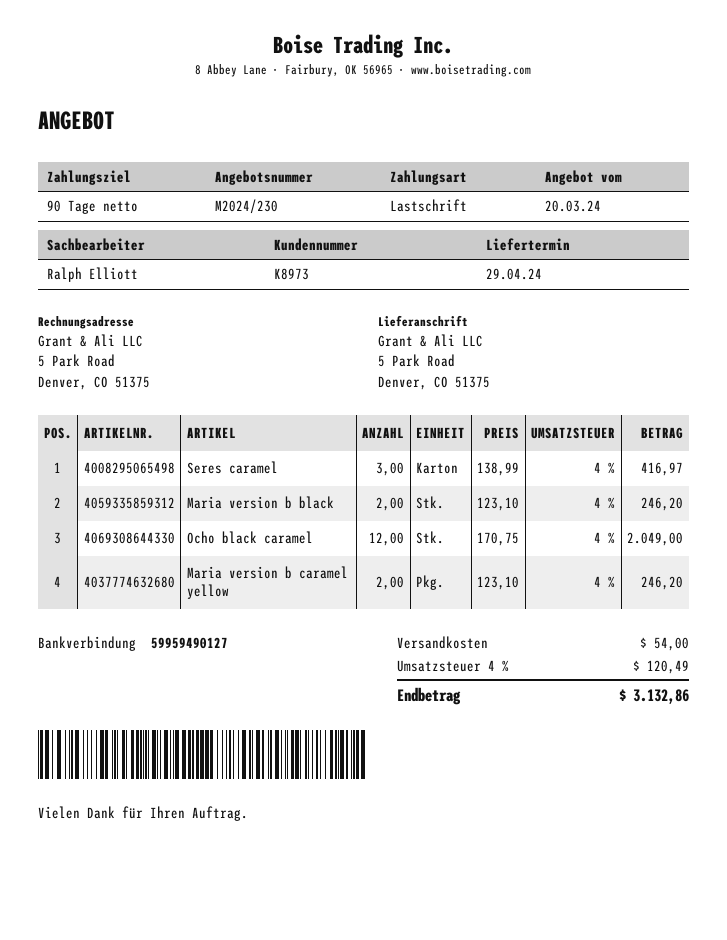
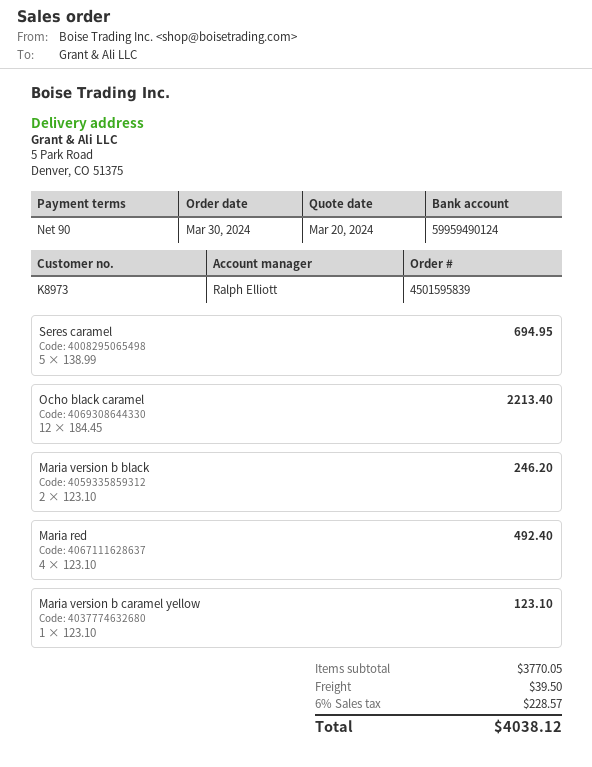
bank account: 59959490127 -> 59959490124
Seres caramel: 3 x 138.99 = 416.97 -> 5 x 138.99 = 694.95
Ocho black caramel: 12 x 170.75 = 2049.00 -> 12 x 184.45 = 2213.40
Maria version b caramel yellow: 2 x 123.10 = 246.20 -> 1 x 123.10 = 123.10
Maria red: none -> 4 x 123.10 = 492.40
shipping: 54.00 -> 39.50
tax: 4% = 120.49 -> 6% = 228.57
total: 3132.86 -> 4038.12

